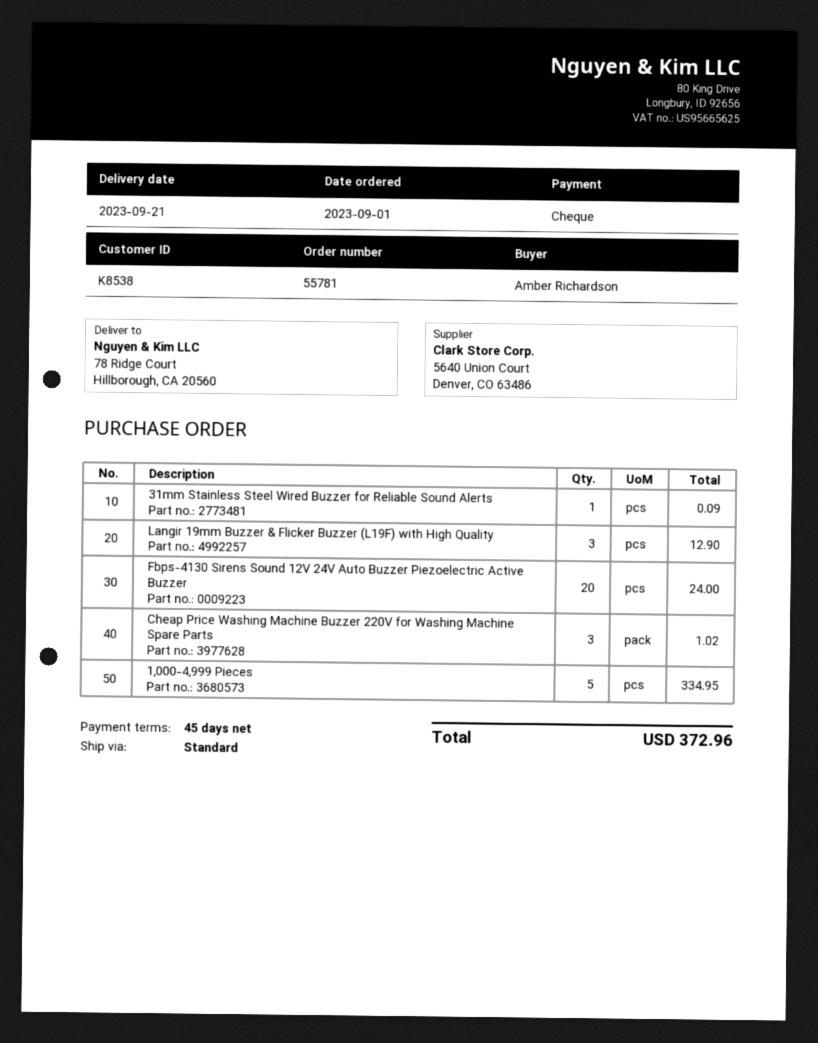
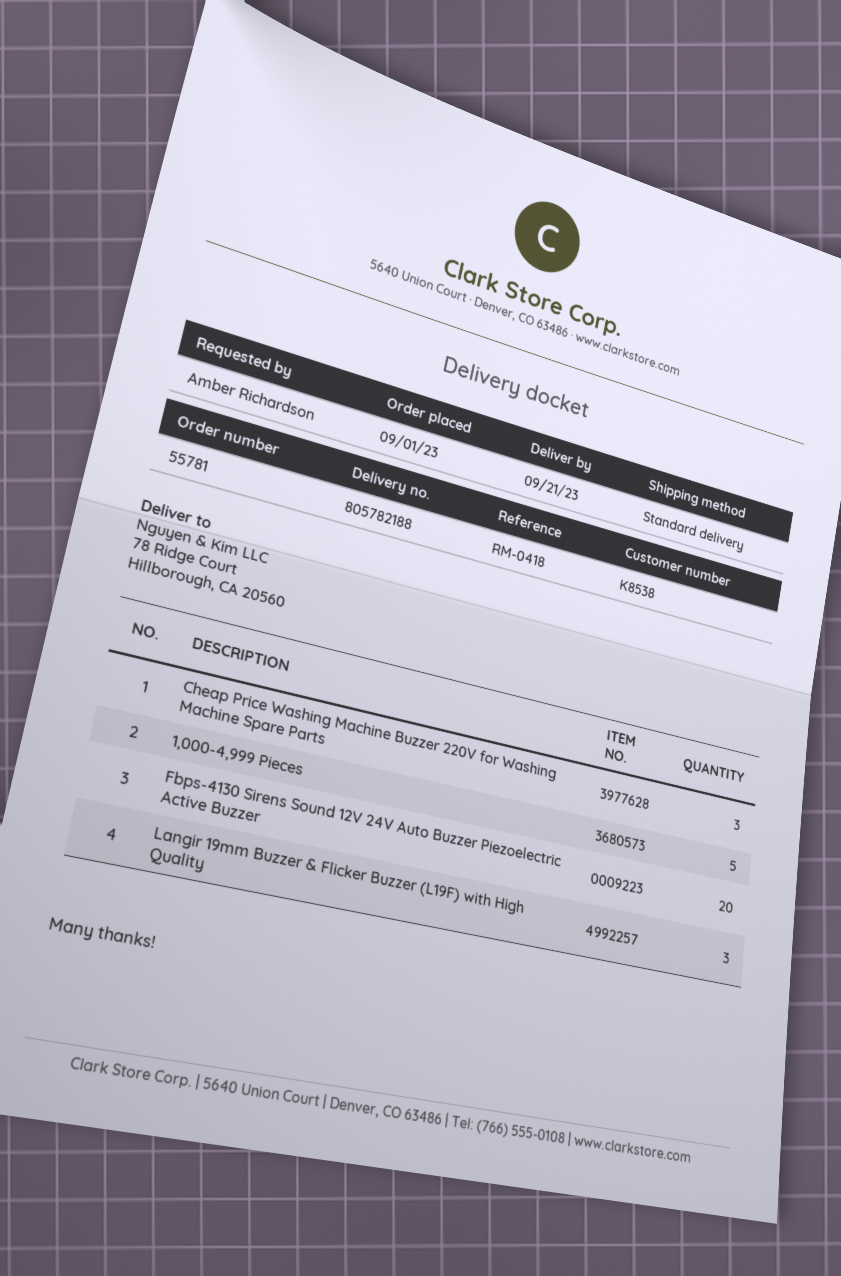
31mm Stainless Steel Wired Buzzer for Reliable Sound Alerts: 1 -> none

